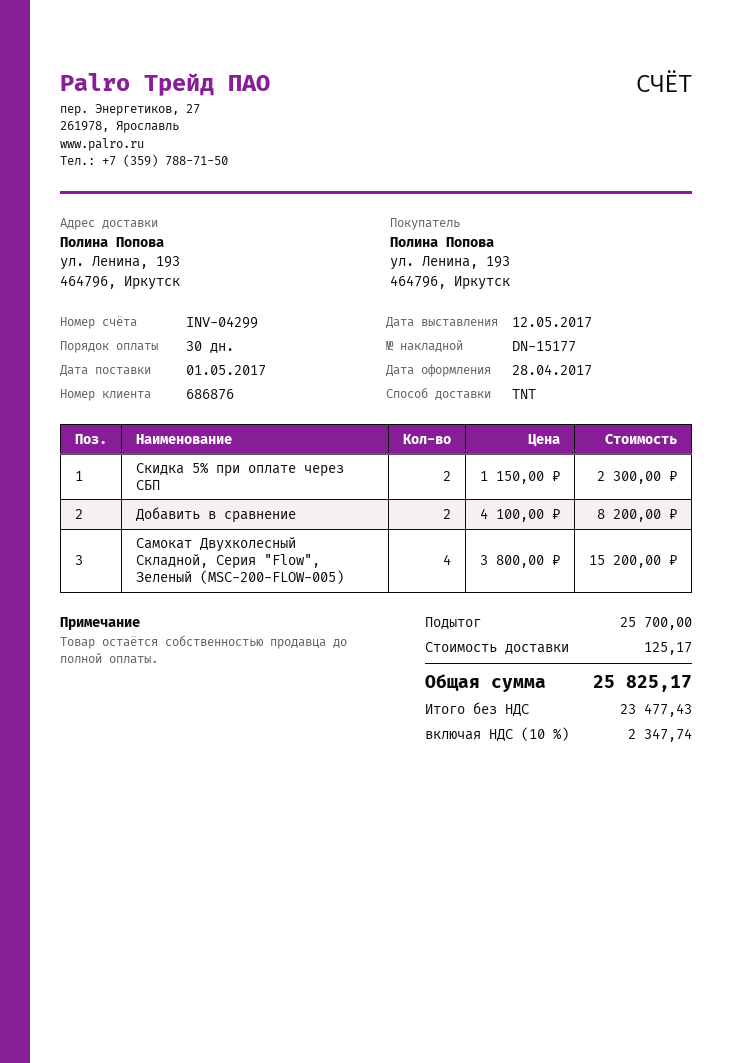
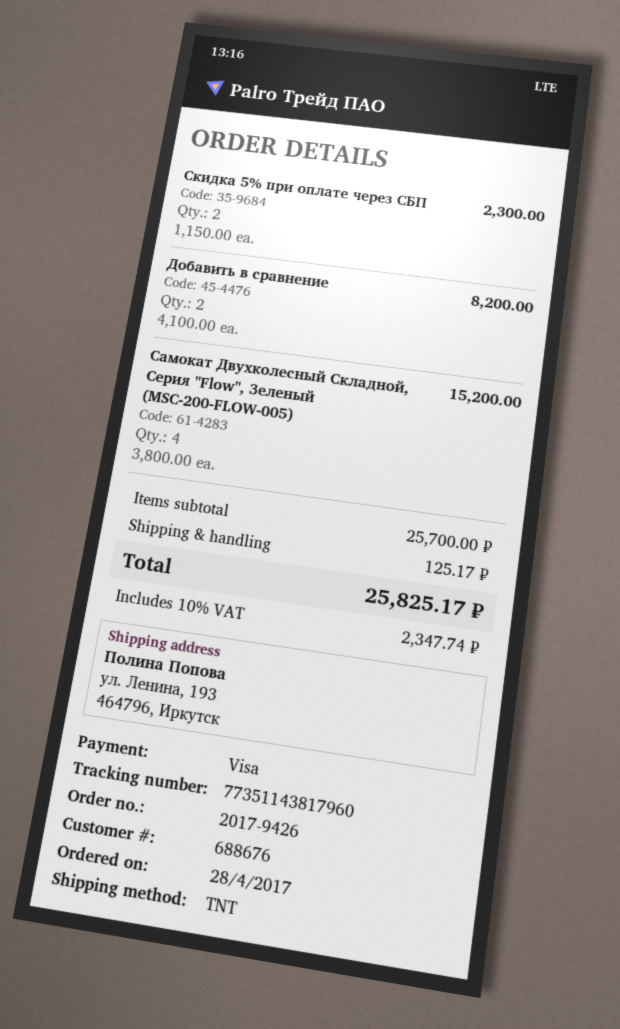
customer number: 686876 -> 688676

